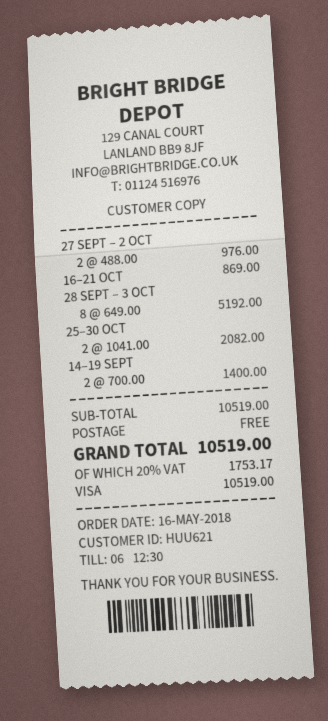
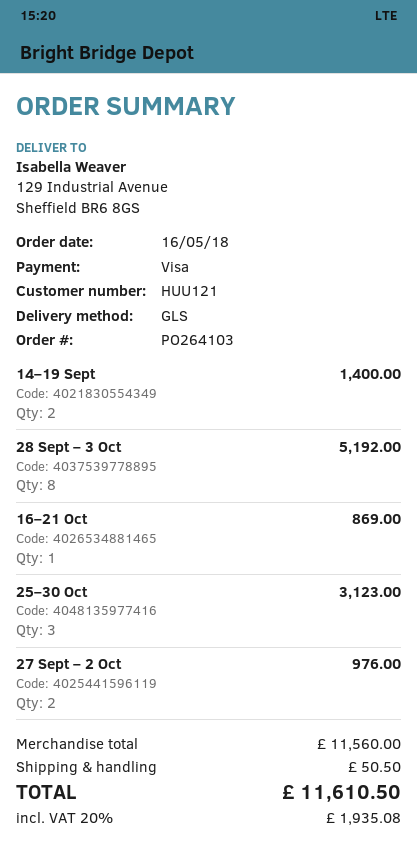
customer number: HUU621 -> HUU121
25–30 OCT: 2 for 2082.00 -> 3 for 3123.00
subtotal: 10519.00 -> 11560.00
shipping: 0.00 -> 50.50
tax: 20% = 1753.17 -> 20% = 1935.08
total: 10519.00 -> 11610.50

